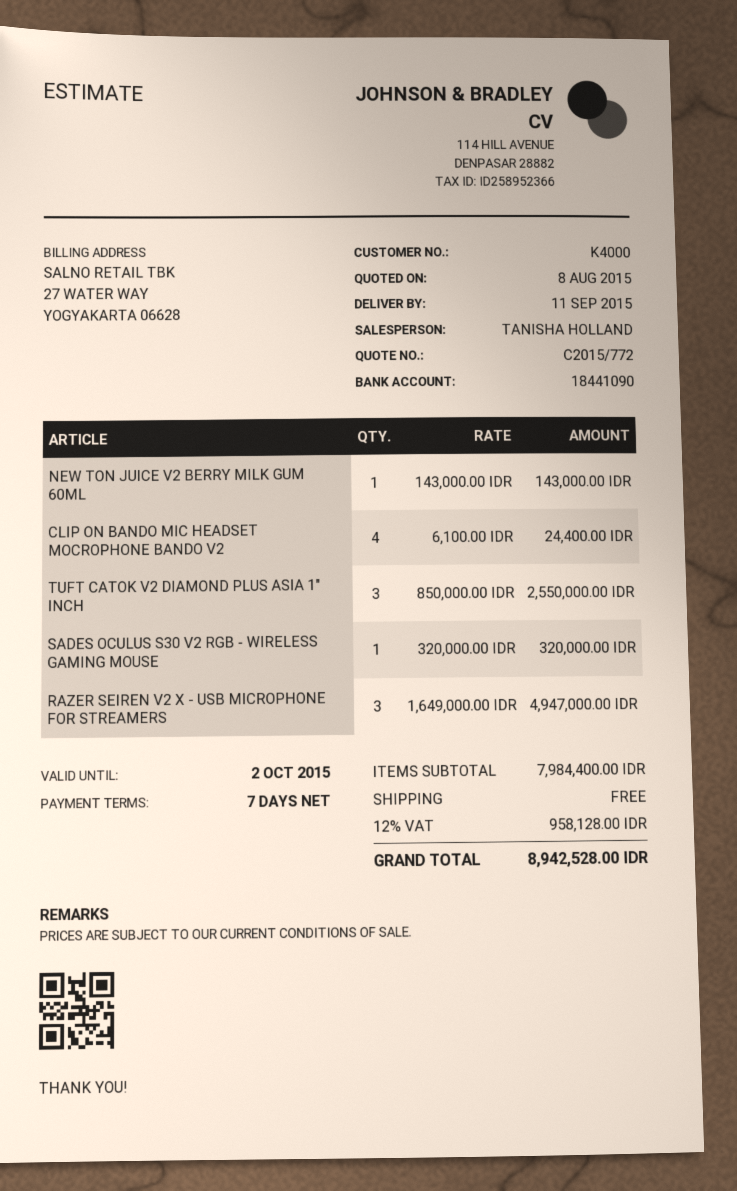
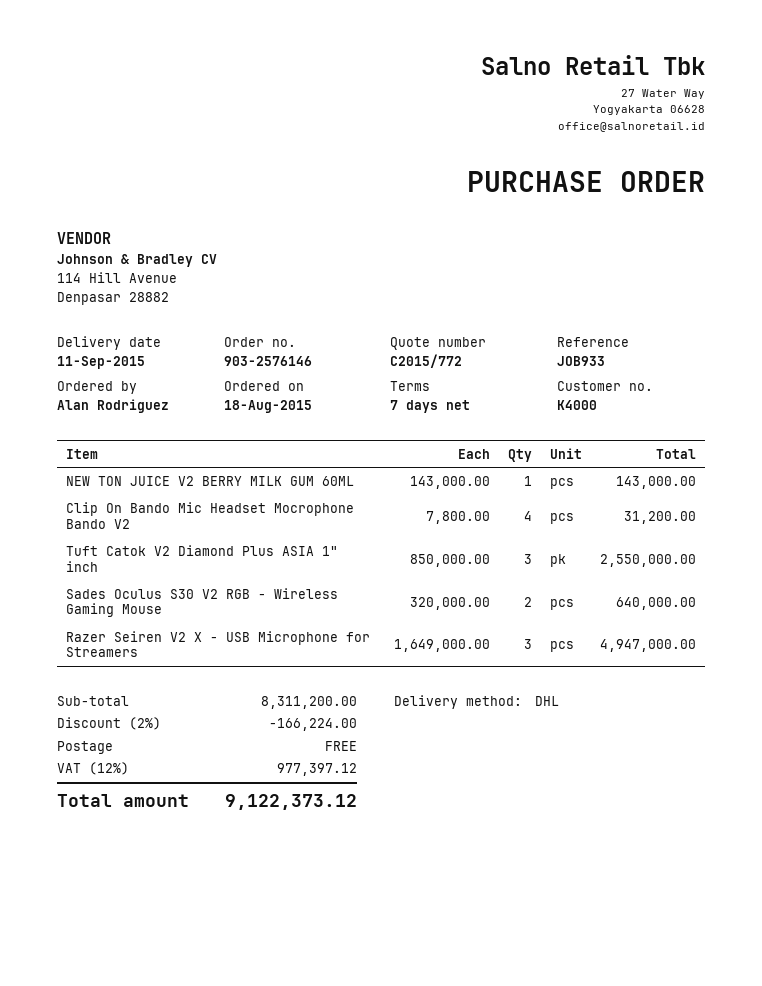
CLIP ON BANDO MIC HEADSET MOCROPHONE BANDO V2: 4 x 6100.00 = 24400.00 -> 4 x 7800.00 = 31200.00
SADES OCULUS S30 V2 RGB - WIRELESS GAMING MOUSE: 1 x 320000.00 = 320000.00 -> 2 x 320000.00 = 640000.00
subtotal: 7984400.00 -> 8311200.00
discount: none -> 2% = 166224.00
tax: 12% = 958128.00 -> 12% = 977397.12
total: 8942528.00 -> 9122373.12

